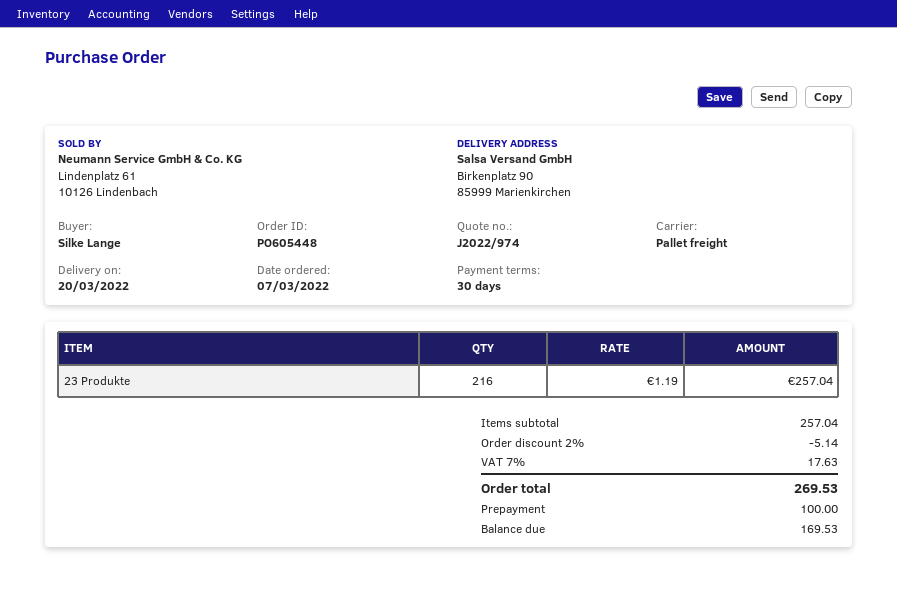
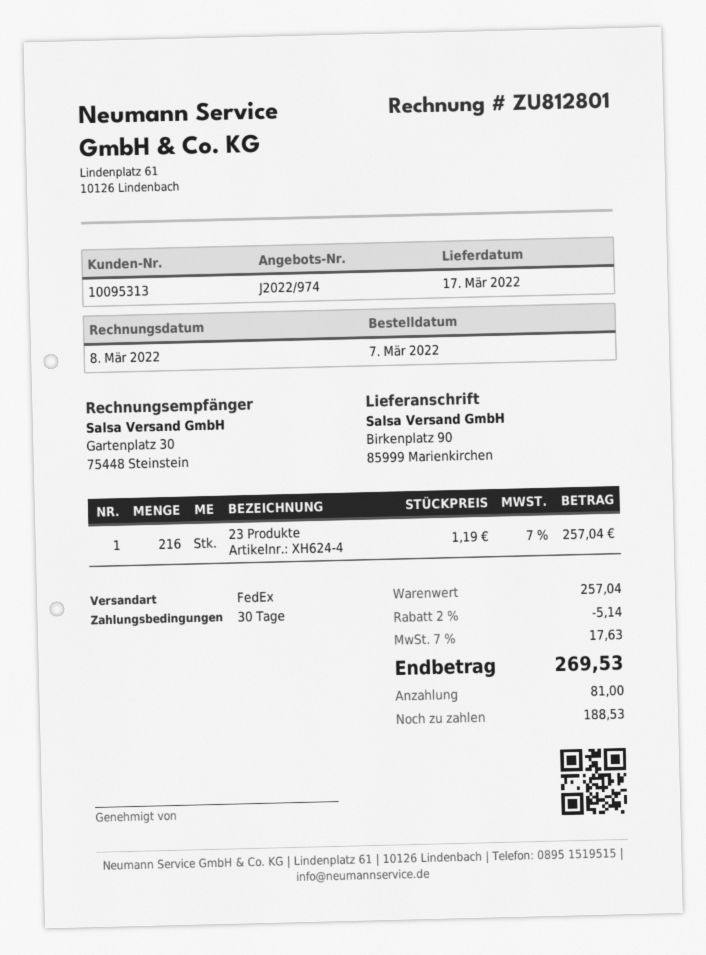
delivery date: 2022-03-20 -> 2022-03-17
shipping method: pallet freight -> FedEx
deposit: 100.00 -> 81.00
balance: 169.53 -> 188.53

